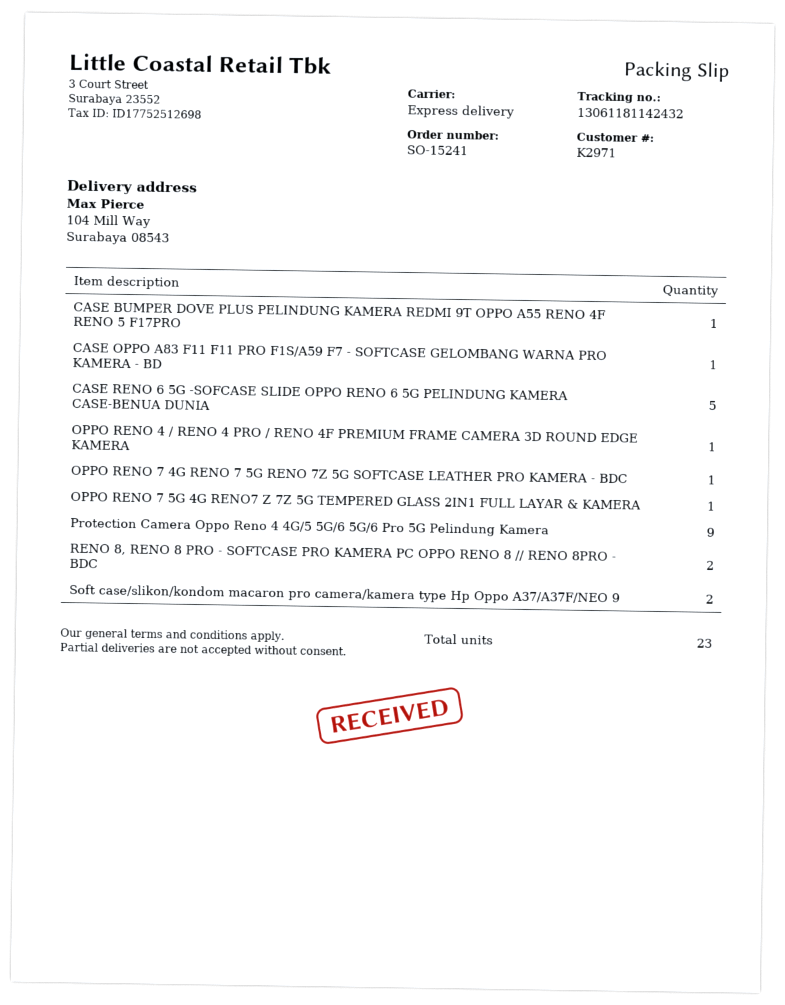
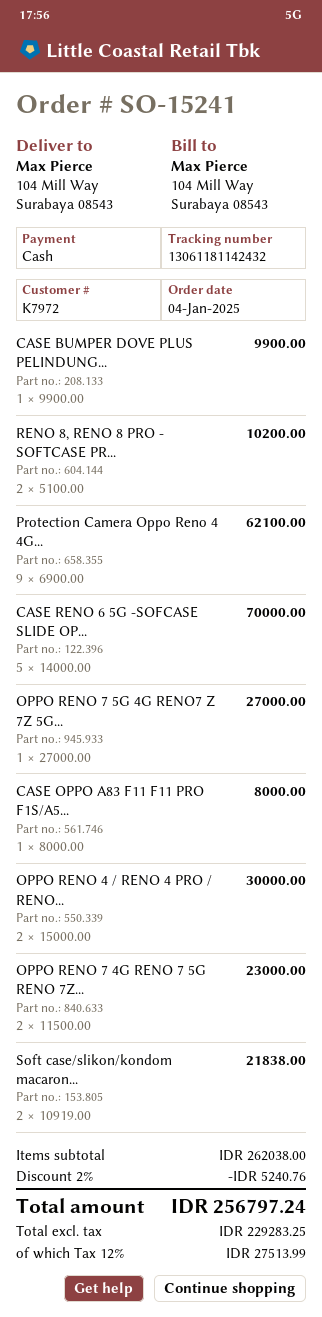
customer number: K2971 -> K7972
OPPO RENO 4 / RENO 4 PRO / RENO 4F PREMIUM FRAME CAMERA 3D ROUND EDGE KAMERA: 1 -> 2
OPPO RENO 7 4G RENO 7 5G RENO 7Z 5G SOFTCASE LEATHER PRO KAMERA - BDC: 1 -> 2

